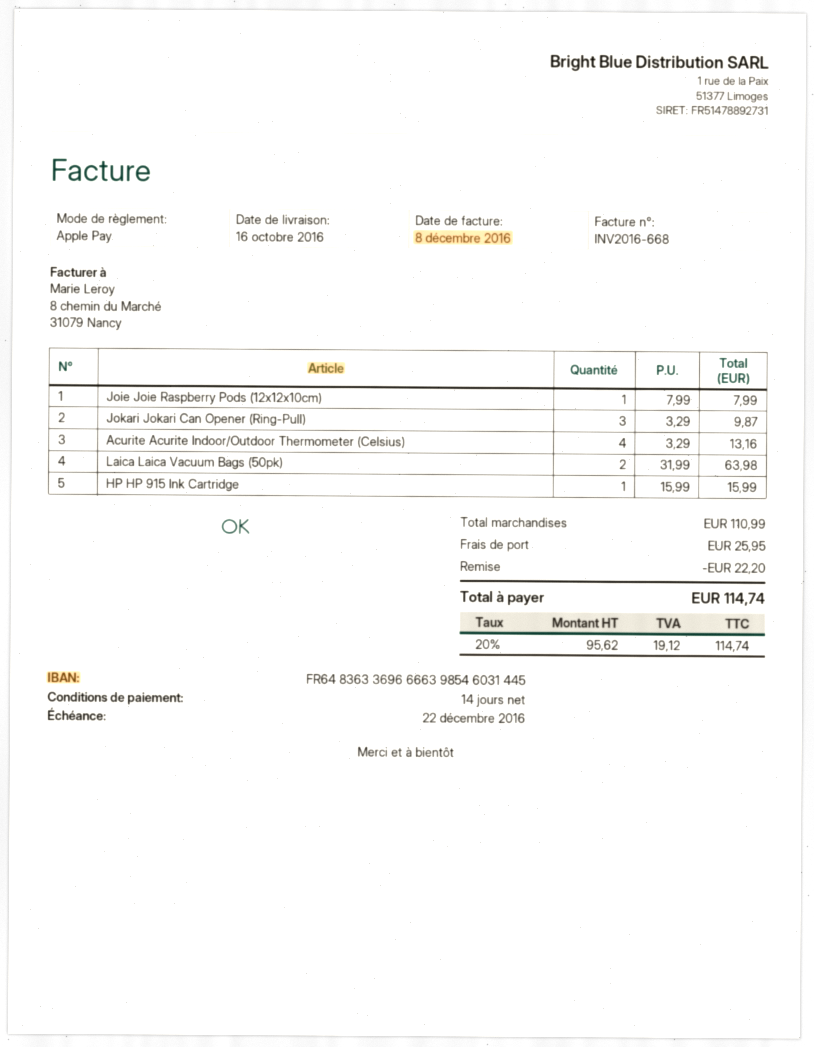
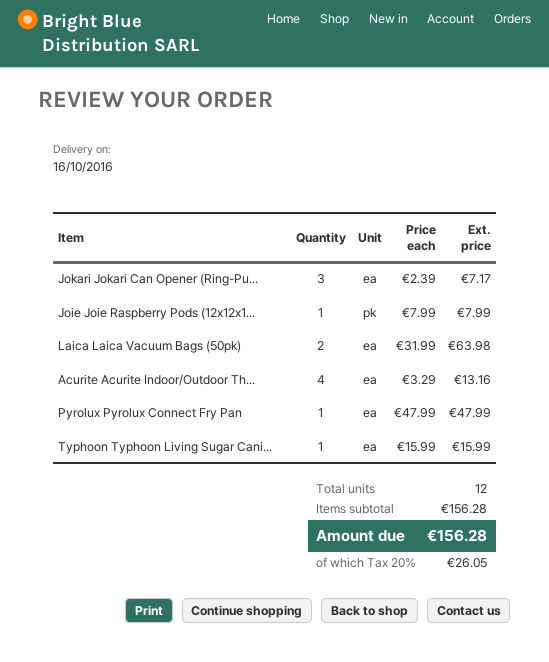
Jokari Jokari Can Opener (Ring-Pull): 3 x 3.29 = 9.87 -> 3 x 2.39 = 7.17
HP HP 915 Ink Cartridge: 1 x 15.99 = 15.99 -> none
Pyrolux Pyrolux Connect Fry Pan: none -> 1 x 47.99 = 47.99
Typhoon Typhoon Living Sugar Cani...: none -> 1 x 15.99 = 15.99
subtotal: 110.99 -> 156.28
discount: 22.20 -> none
shipping: 25.95 -> none
tax: 20% = 19.12 -> 20% = 26.05
total: 114.74 -> 156.28

